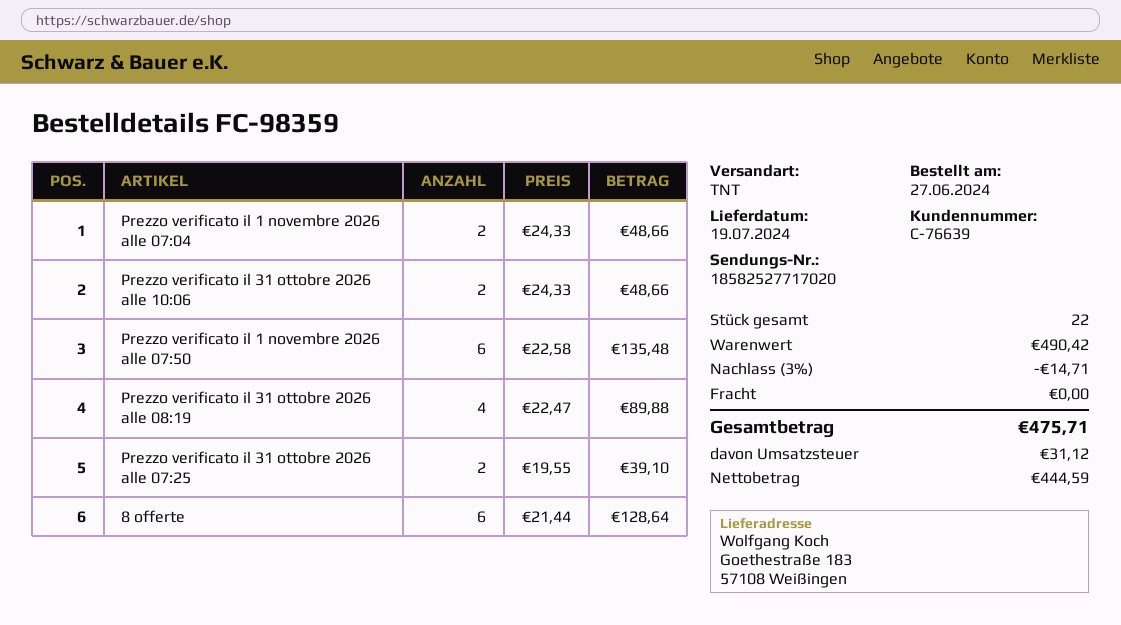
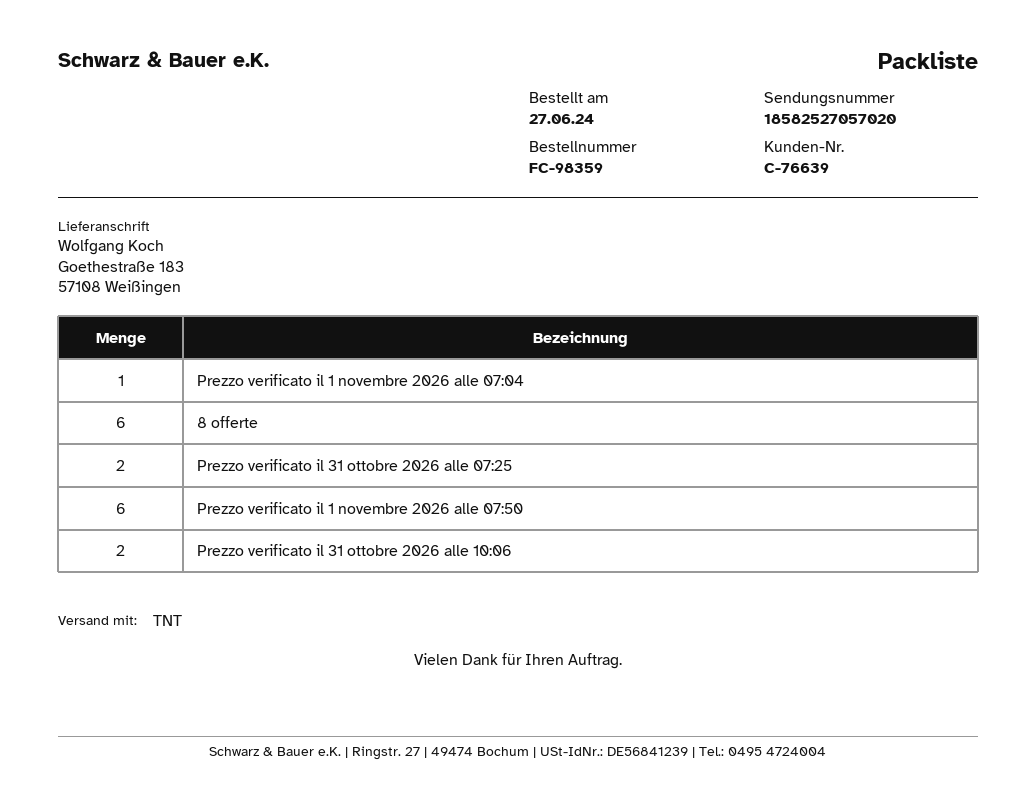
tracking number: 18582527717020 -> 18582527057020
Prezzo verificato il 1 novembre 2026 alle 07:04: 2 -> 1
Prezzo verificato il 31 ottobre 2026 alle 08:19: 4 -> none

